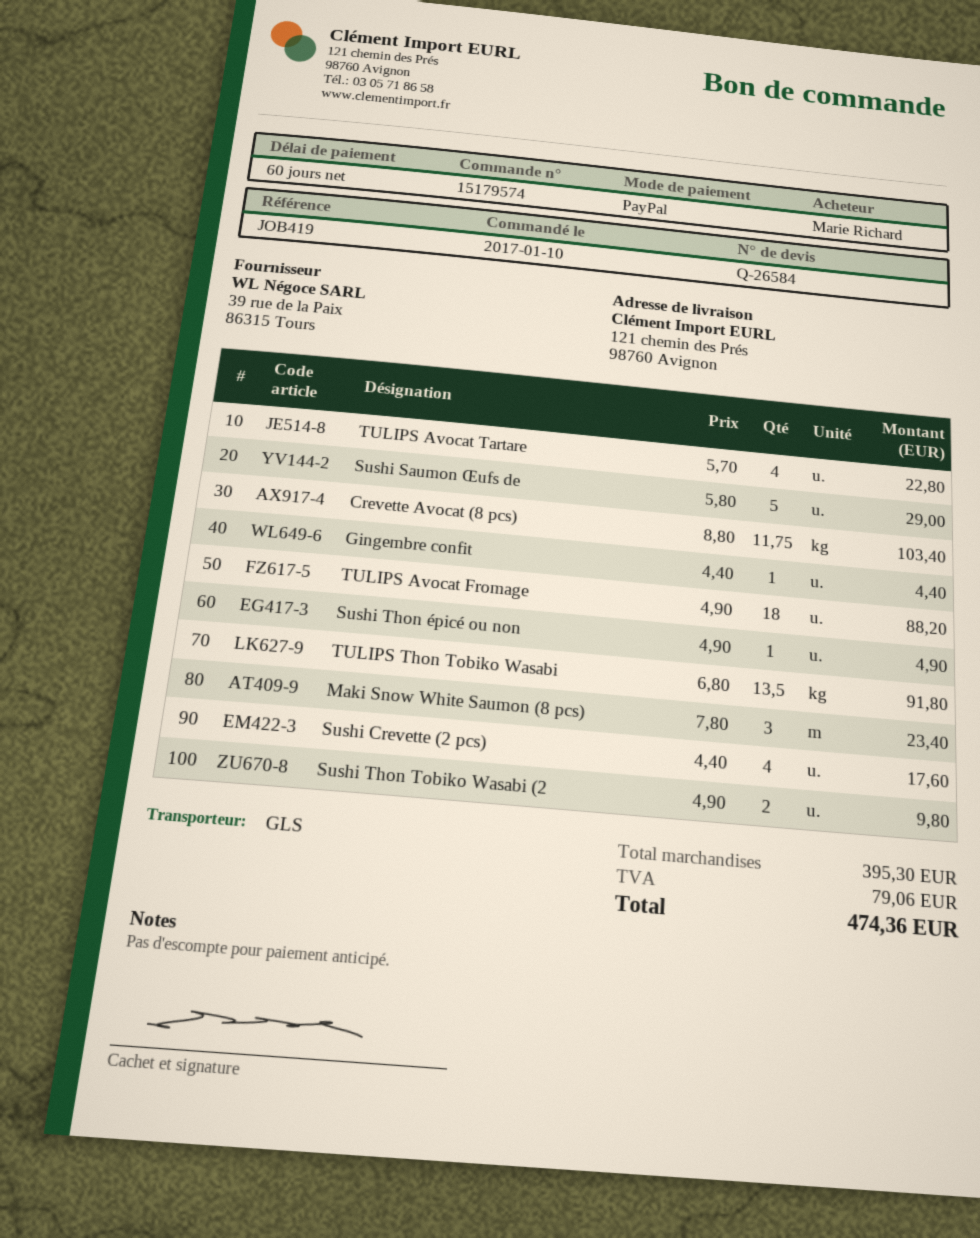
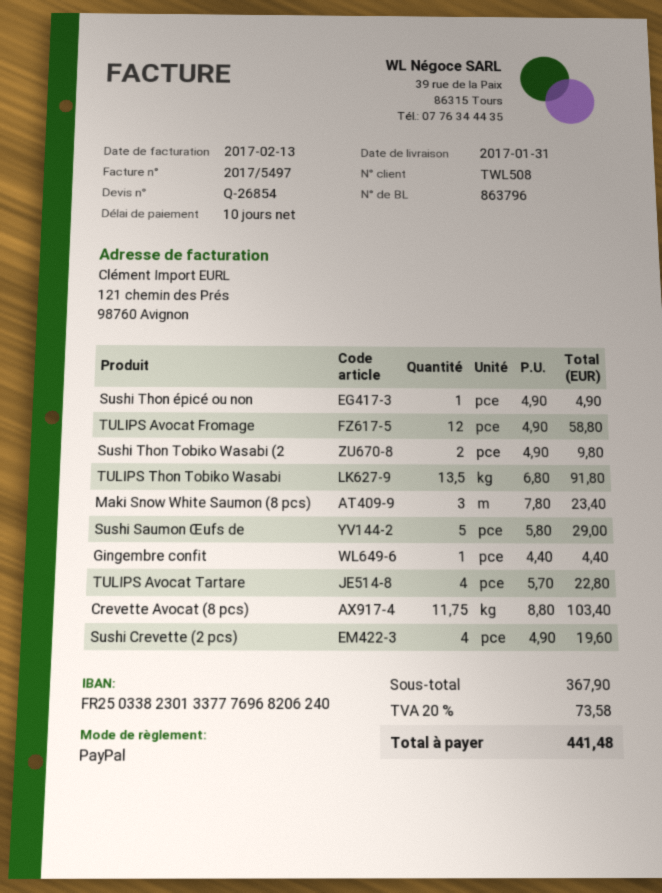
quote number: Q-26584 -> Q-26854
payment terms: 60 days -> 10 days
TULIPS Avocat Fromage: 18 x 4.90 = 88.20 -> 12 x 4.90 = 58.80
Sushi Crevette (2 pcs): 4 x 4.40 = 17.60 -> 4 x 4.90 = 19.60
subtotal: 395.30 -> 367.90
tax: 79.06 -> 73.58
total: 474.36 -> 441.48

